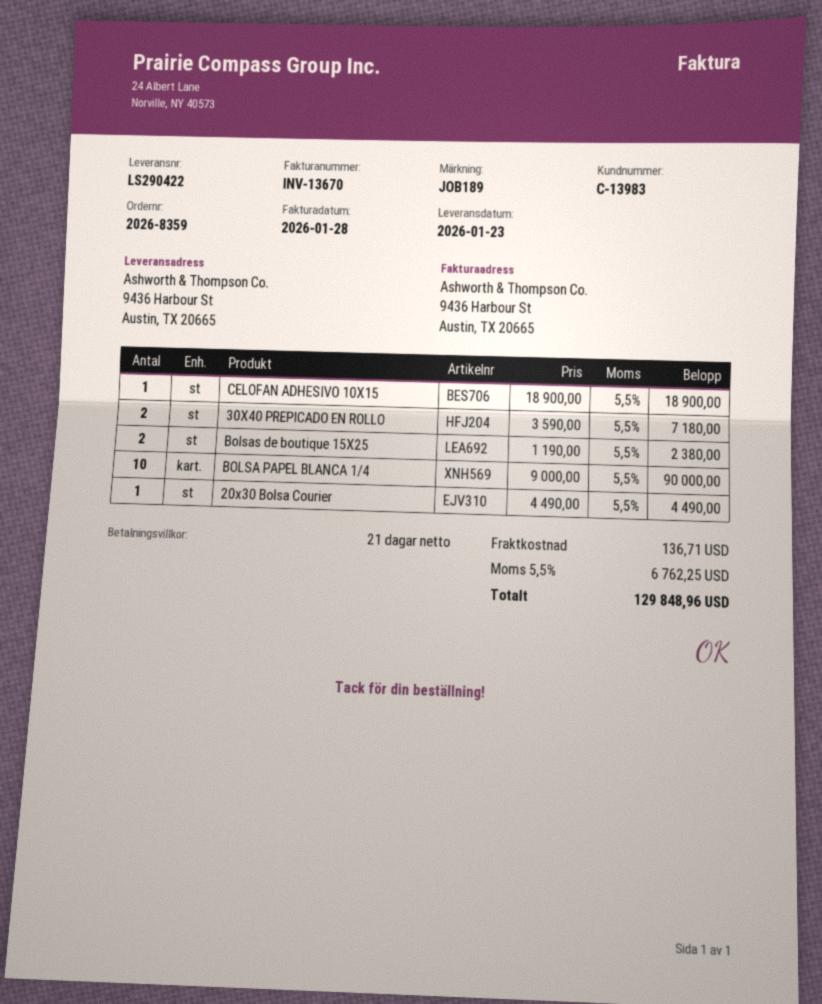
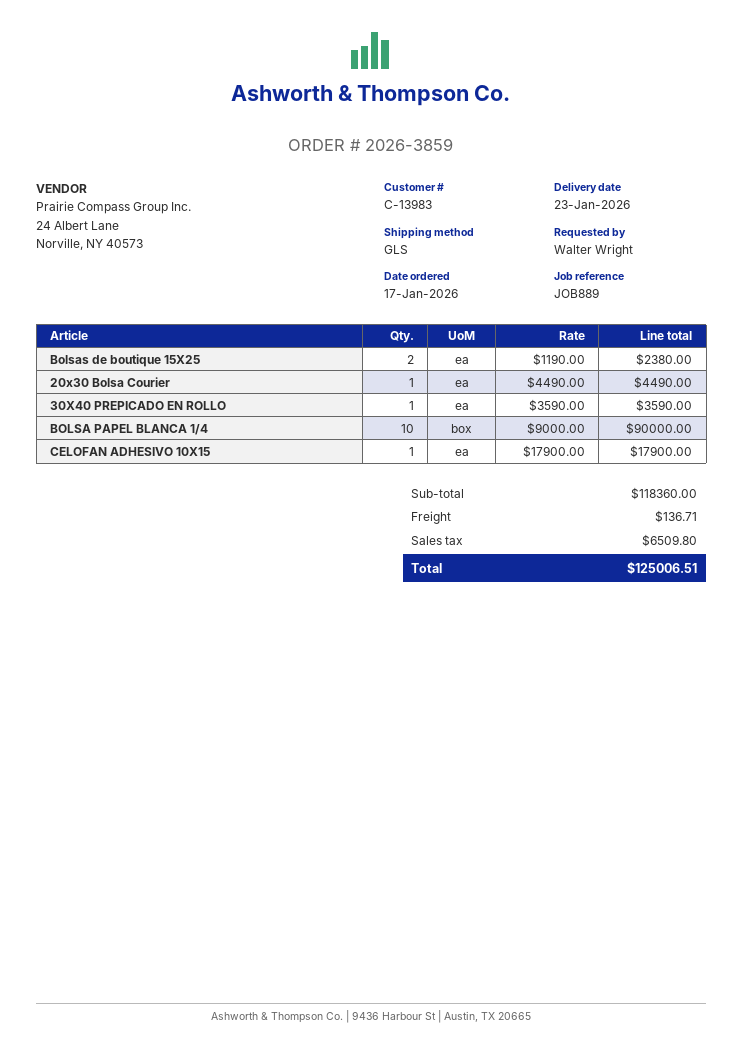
order number: 2026-8359 -> 2026-3859
reference: JOB189 -> JOB889
CELOFAN ADHESIVO 10X15: 1 x 18900.00 = 18900.00 -> 1 x 17900.00 = 17900.00
30X40 PREPICADO EN ROLLO: 2 x 3590.00 = 7180.00 -> 1 x 3590.00 = 3590.00
tax: 6762.25 -> 6509.80
total: 129848.96 -> 125006.51

